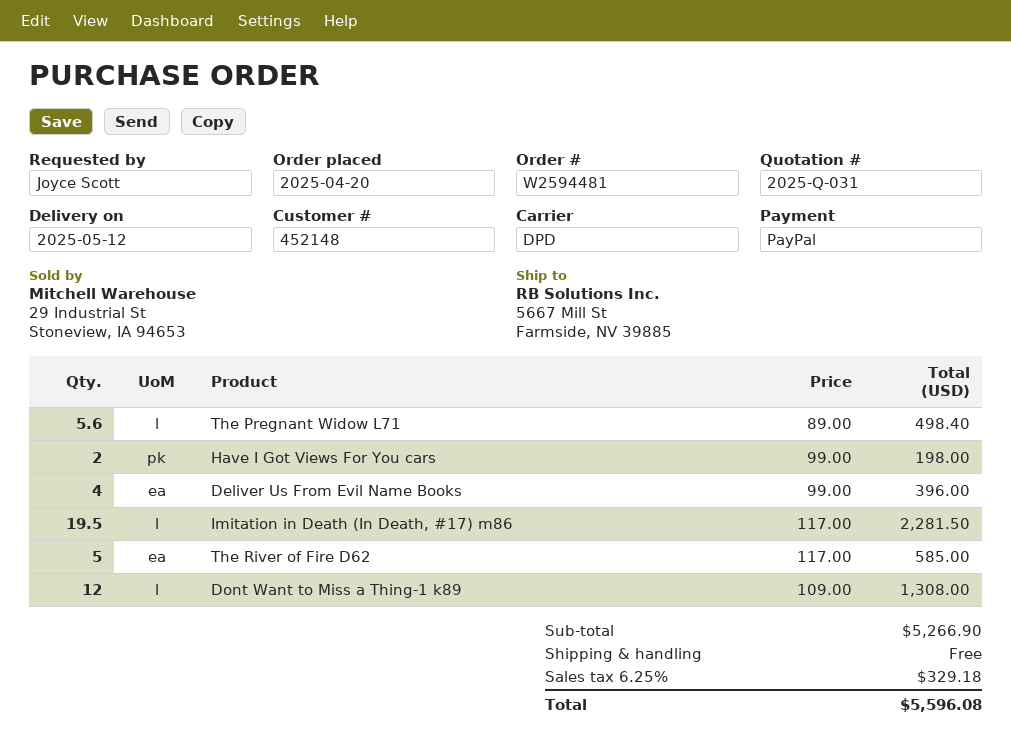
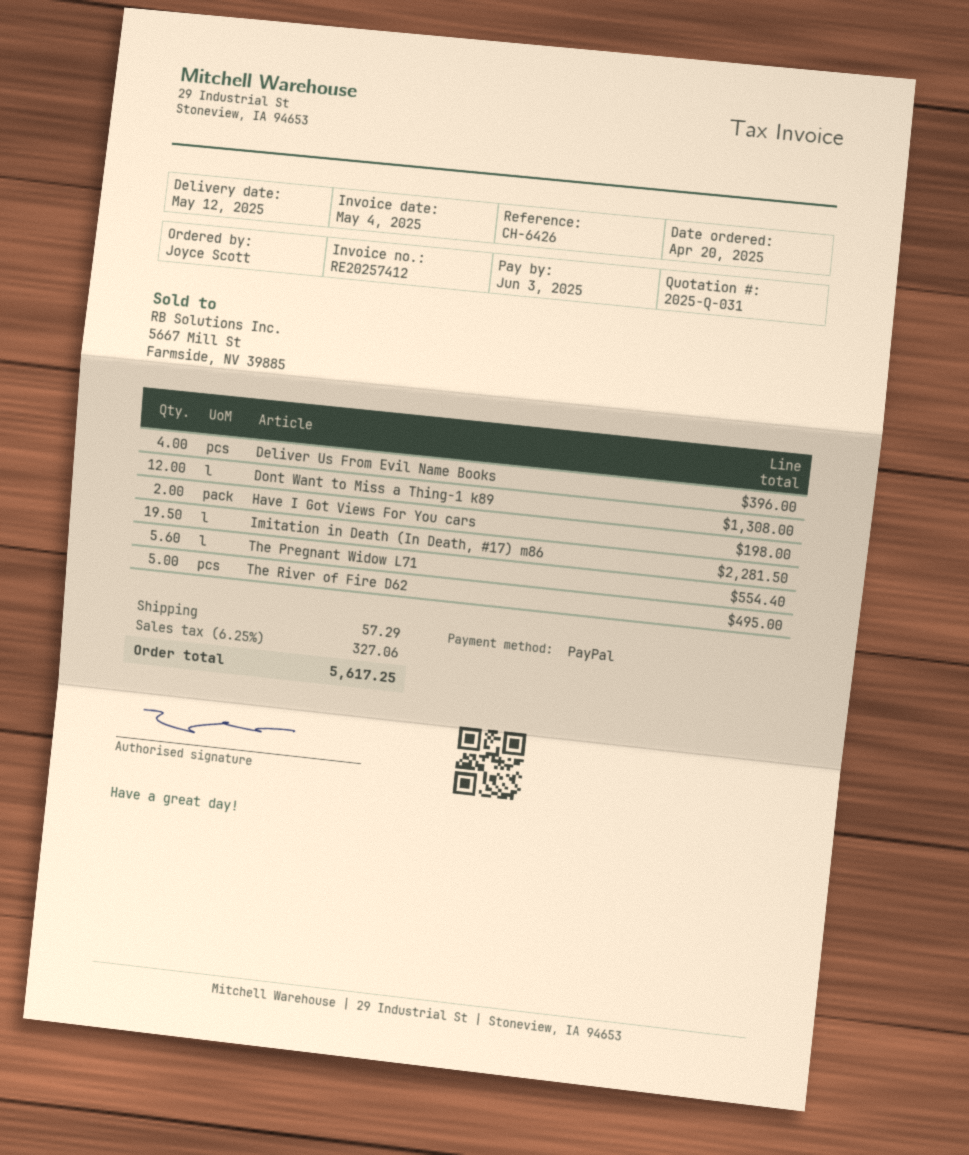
The Pregnant Widow L71: 5.6 for 498.40 -> 5.6 for 554.40
The River of Fire D62: 5 for 585.00 -> 5 for 495.00
shipping: 0.00 -> 57.29
tax: 6.25% = 329.18 -> 6.25% = 327.06
total: 5596.08 -> 5617.25

